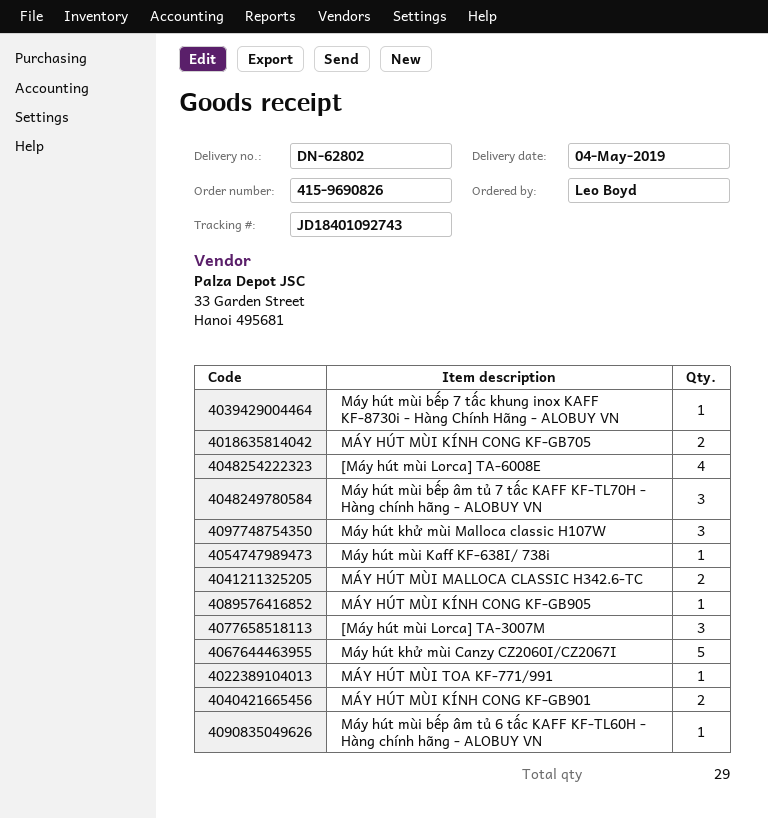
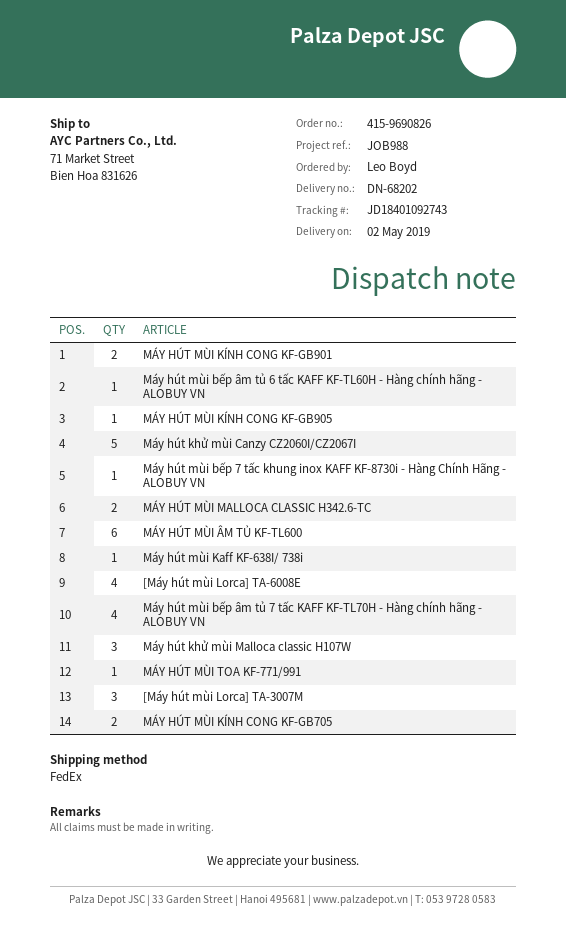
delivery note number: DN-62802 -> DN-68202
delivery date: 2019-05-04 -> 2019-05-02
Máy hút mùi bếp âm tủ 7 tấc KAFF KF-TL70H - Hàng chính hãng - ALOBUY VN: 3 -> 4
MÁY HÚT MÙI ÂM TỦ KF-TL600: none -> 6

